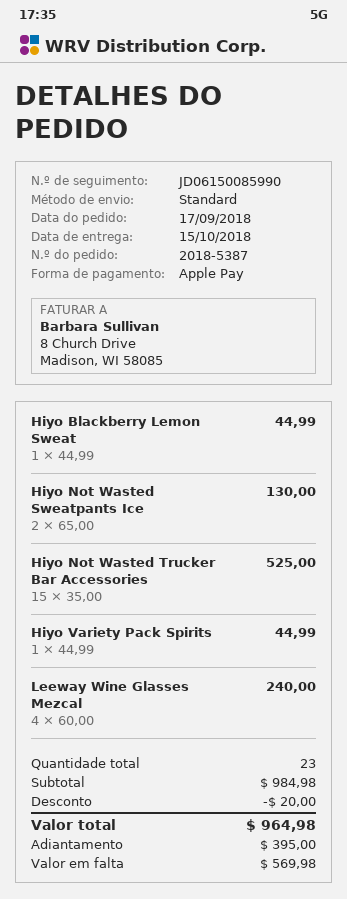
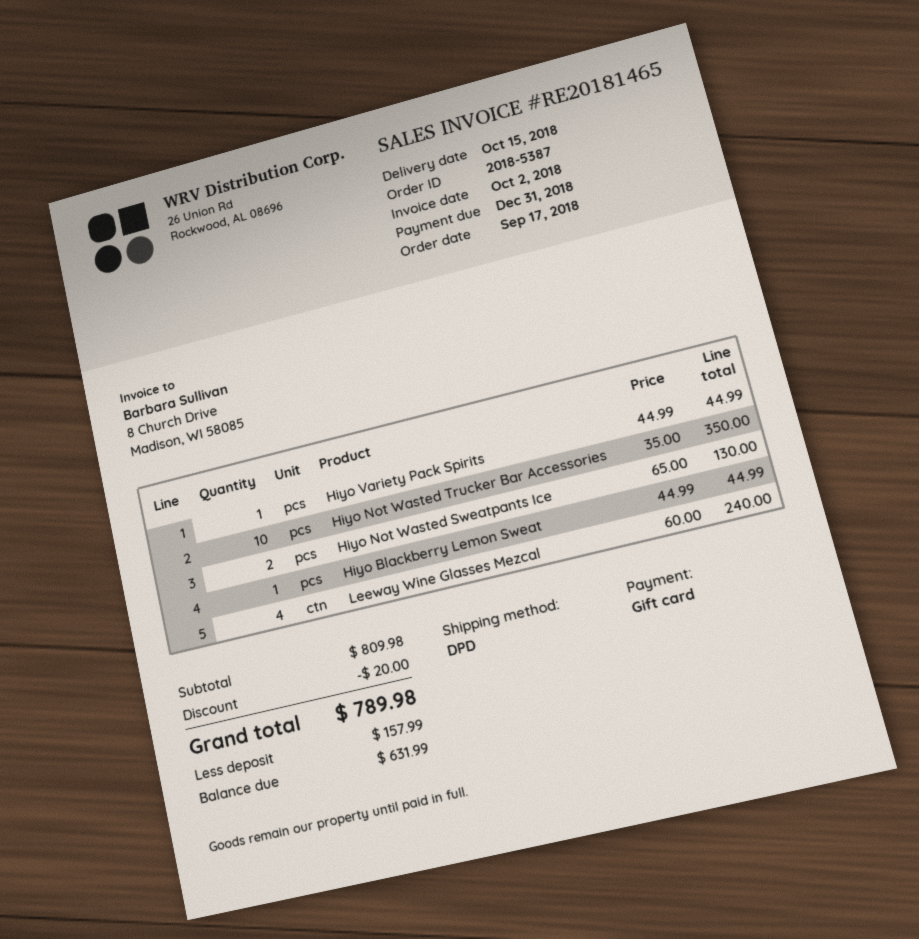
payment method: Apple Pay -> gift card
shipping method: standard -> DPD
Hiyo Not Wasted Trucker Bar Accessories: 15 x 35.00 = 525.00 -> 10 x 35.00 = 350.00
subtotal: 984.98 -> 809.98
total: 964.98 -> 789.98
deposit: 395.00 -> 157.99
balance: 569.98 -> 631.99

